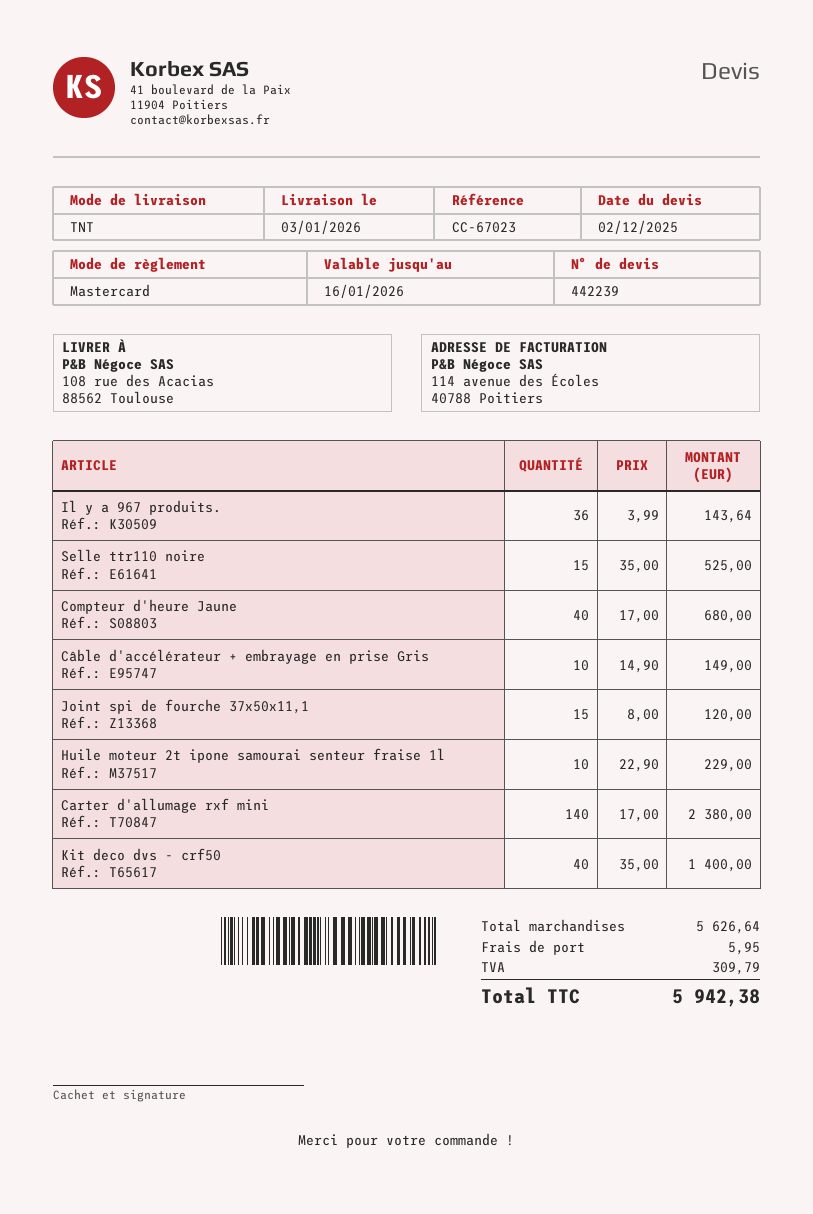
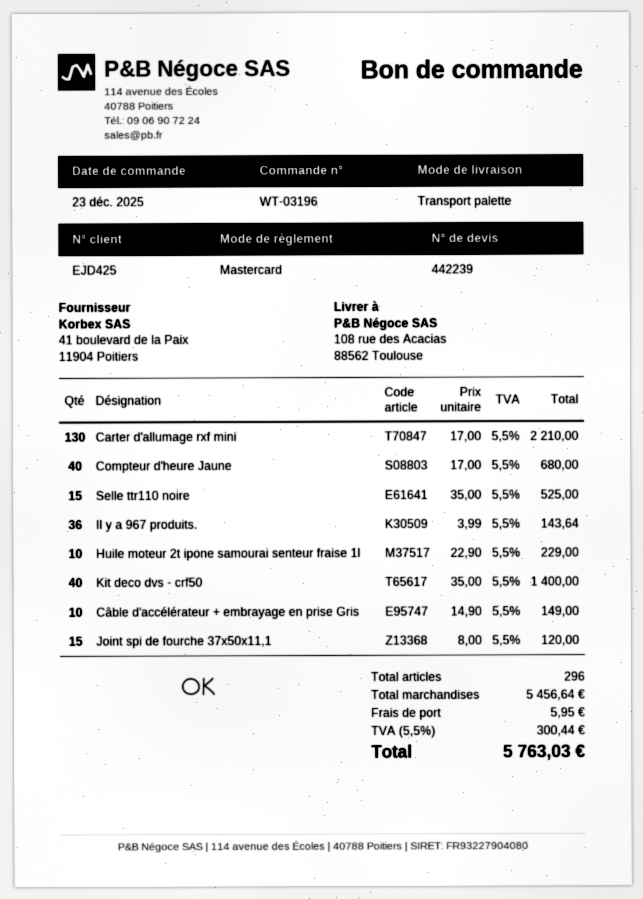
shipping method: TNT -> pallet freight
Carter d'allumage rxf mini: 140 x 17.00 = 2380.00 -> 130 x 17.00 = 2210.00
subtotal: 5626.64 -> 5456.64
tax: 309.79 -> 300.44
total: 5942.38 -> 5763.03

